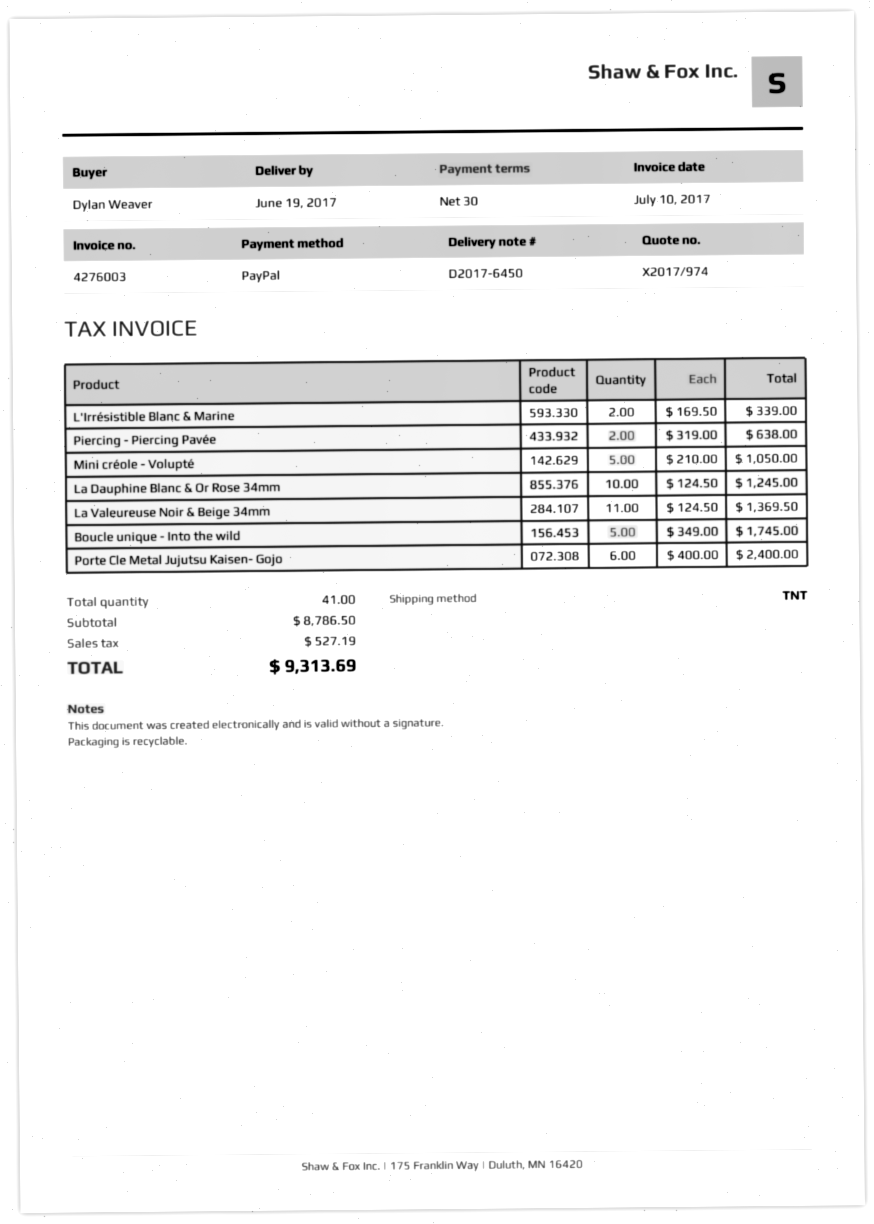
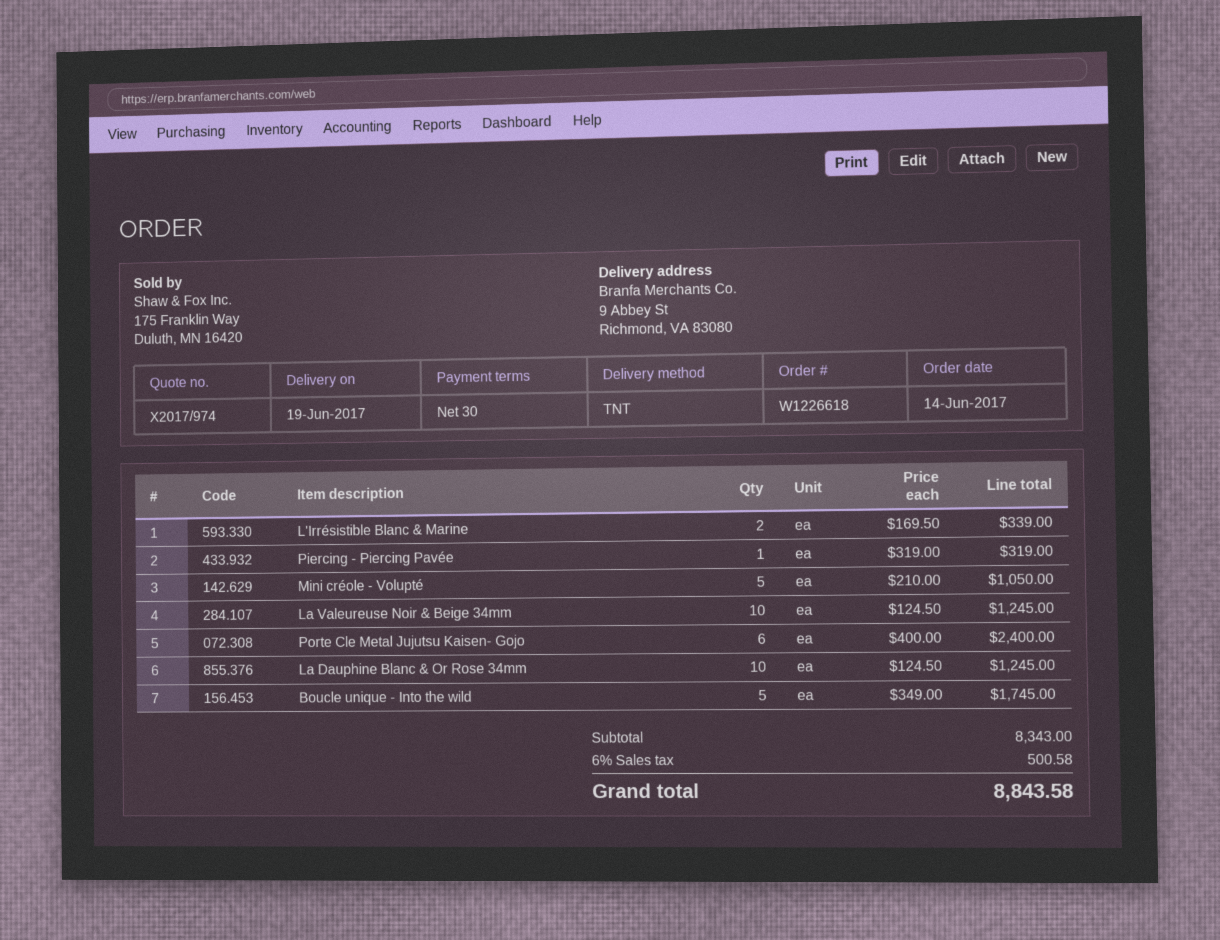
Piercing - Piercing Pavée: 2 x 319.00 = 638.00 -> 1 x 319.00 = 319.00
La Valeureuse Noir & Beige 34mm: 11 x 124.50 = 1369.50 -> 10 x 124.50 = 1245.00
subtotal: 8786.50 -> 8343.00
tax: 527.19 -> 500.58
total: 9313.69 -> 8843.58

